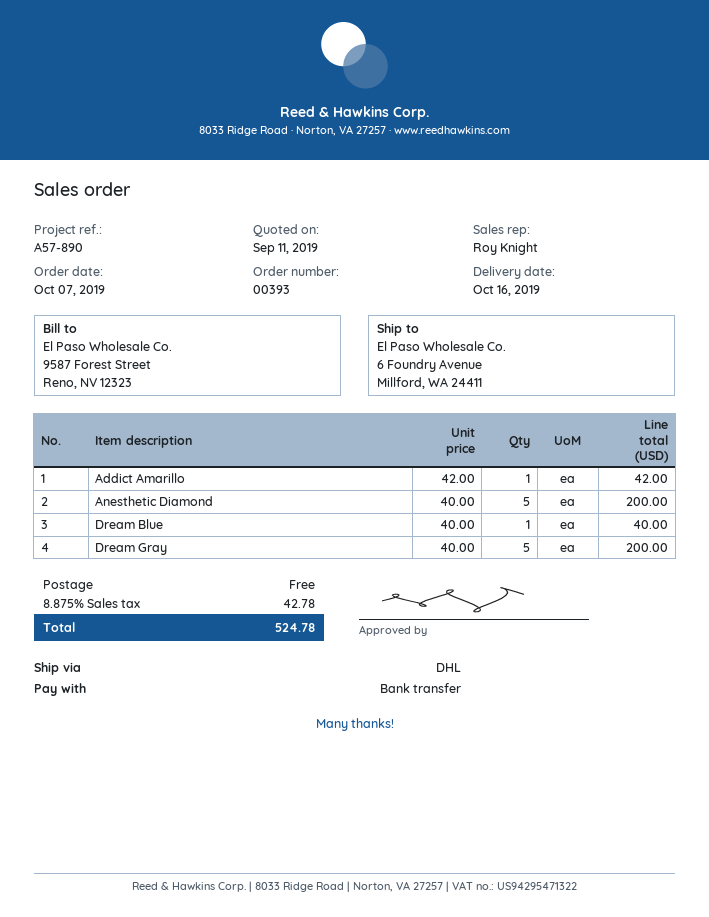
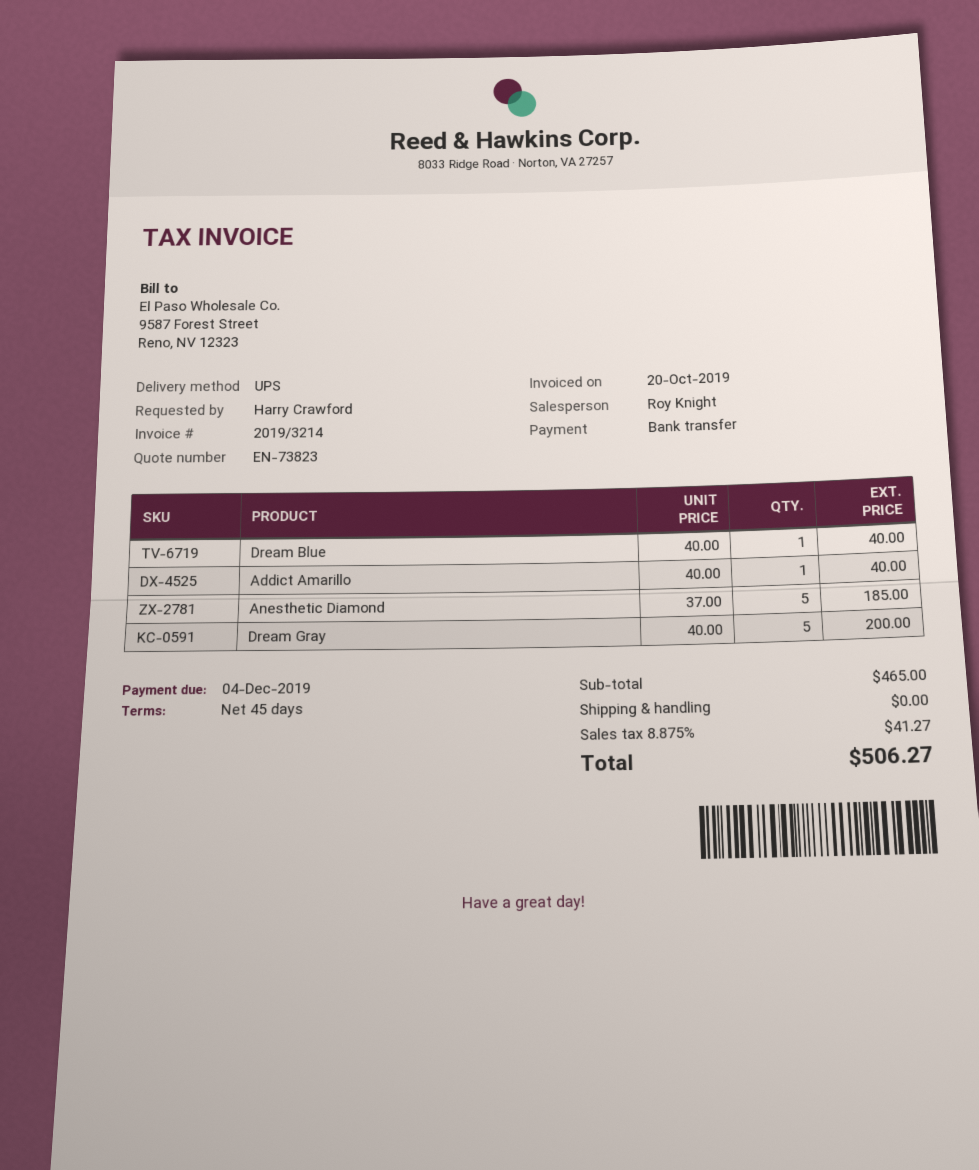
shipping method: DHL -> UPS
Addict Amarillo: 1 x 42.00 = 42.00 -> 1 x 40.00 = 40.00
Anesthetic Diamond: 5 x 40.00 = 200.00 -> 5 x 37.00 = 185.00
tax: 8.875% = 42.78 -> 8.875% = 41.27
total: 524.78 -> 506.27

